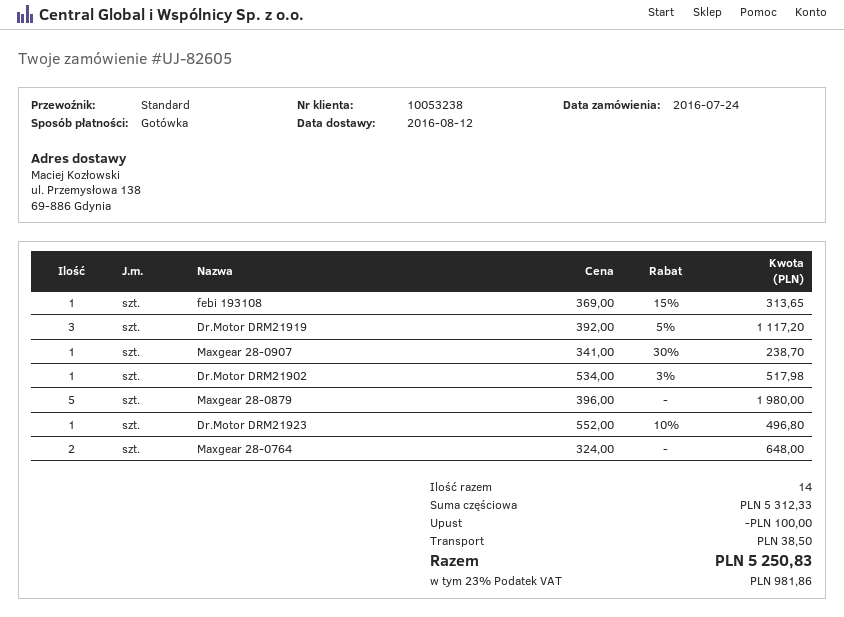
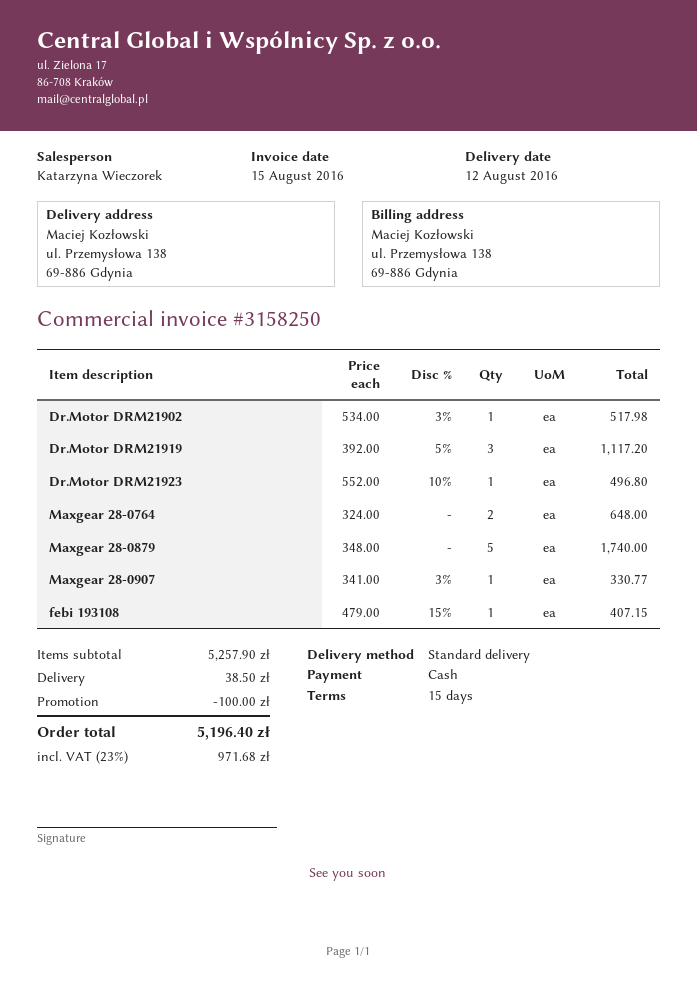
febi 193108: 1 x 369.00 - 15% = 313.65 -> 1 x 479.00 - 15% = 407.15
Maxgear 28-0907: 1 x 341.00 - 30% = 238.70 -> 1 x 341.00 - 3% = 330.77
Maxgear 28-0879: 5 x 396.00 = 1980.00 -> 5 x 348.00 = 1740.00
subtotal: 5312.33 -> 5257.90
tax: 23% = 981.86 -> 23% = 971.68
total: 5250.83 -> 5196.40

